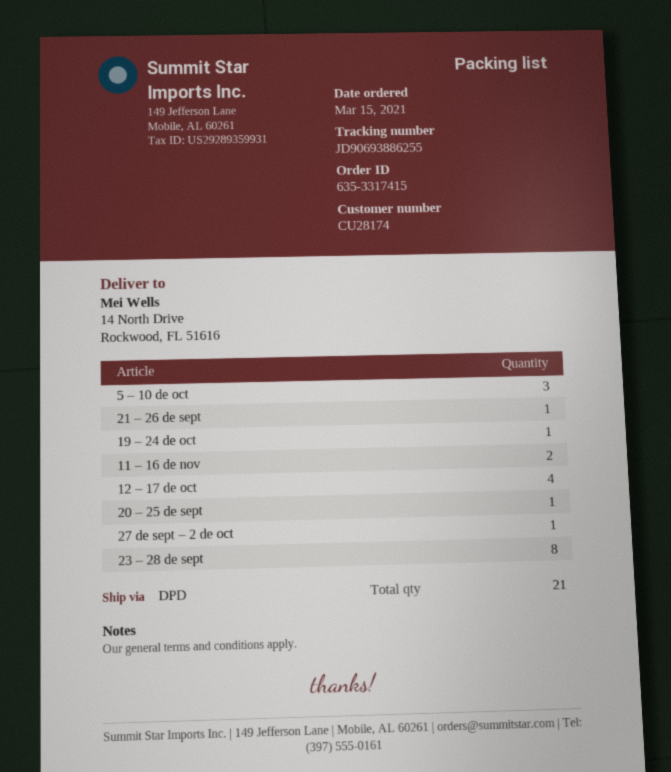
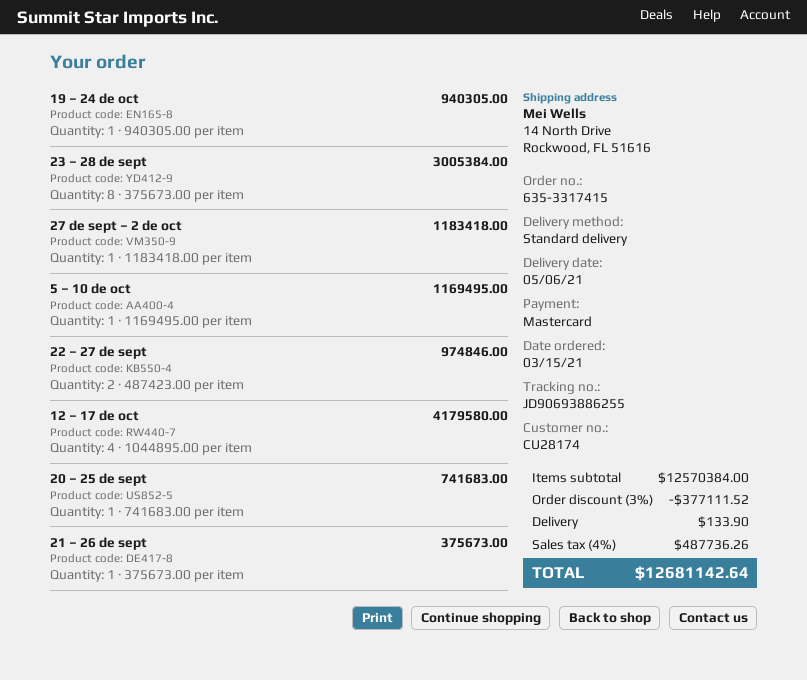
shipping method: DPD -> standard
5 – 10 de oct: 3 -> 1
11 – 16 de nov: 2 -> none
22 – 27 de sept: none -> 2

